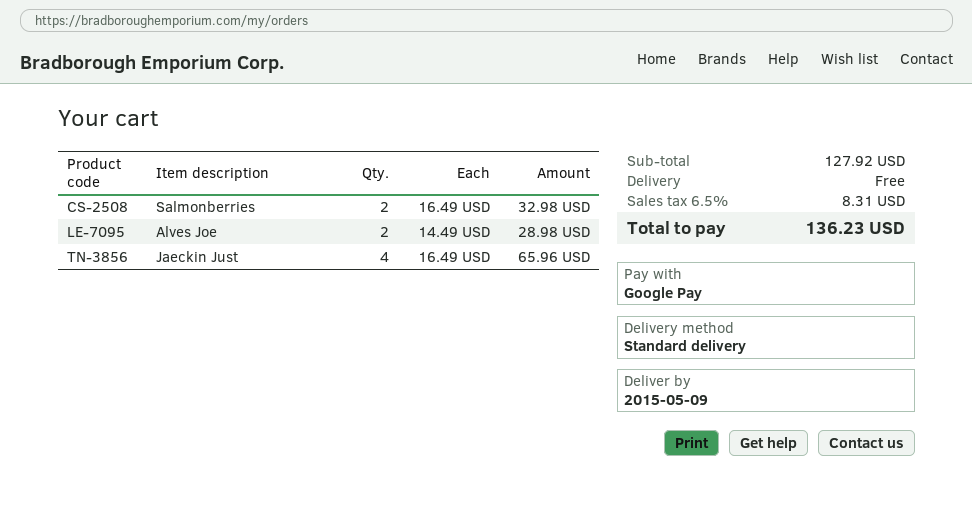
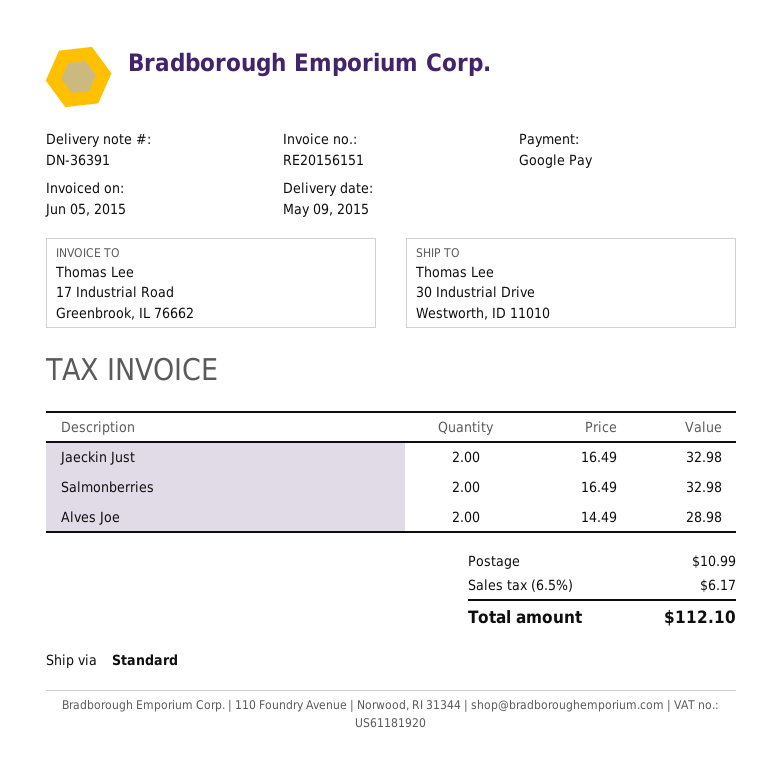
Jaeckin Just: 4 x 16.49 = 65.96 -> 2 x 16.49 = 32.98
shipping: 0.00 -> 10.99
tax: 6.5% = 8.31 -> 6.5% = 6.17
total: 136.23 -> 112.10

